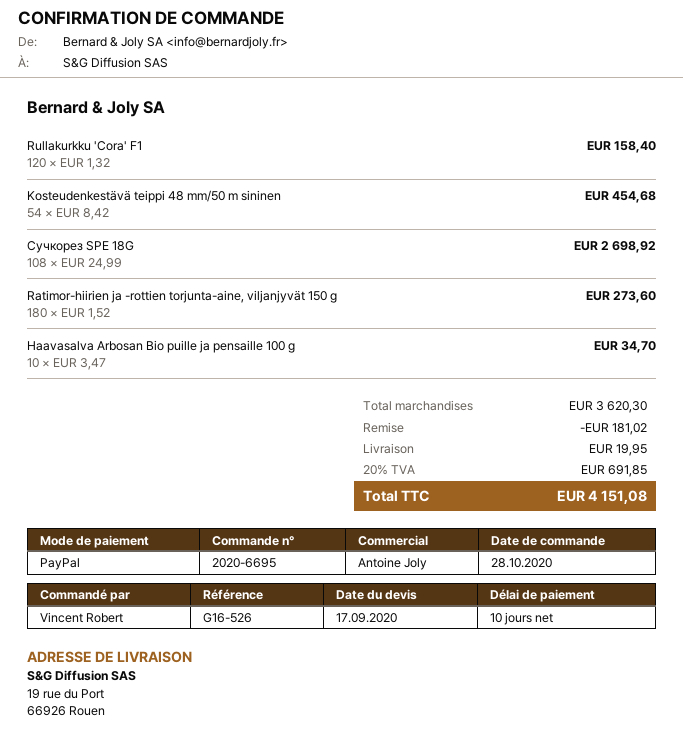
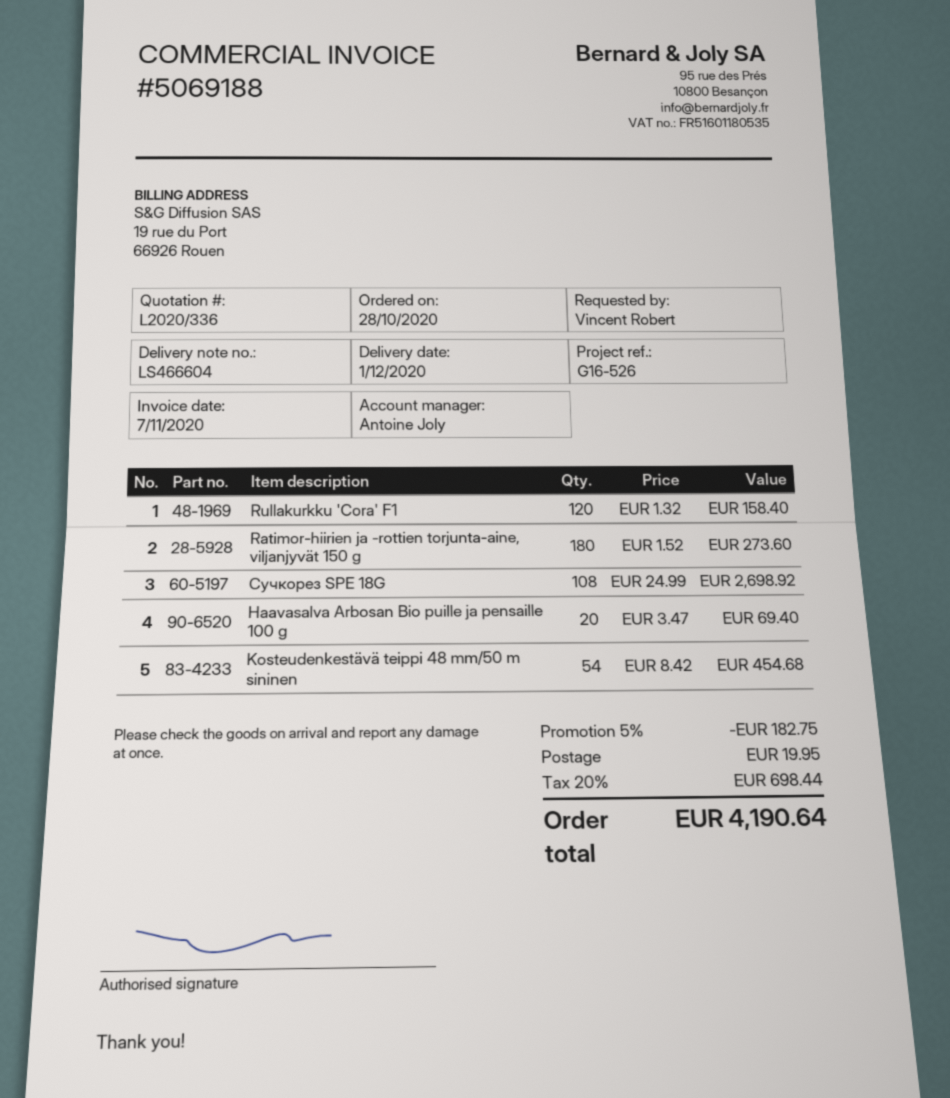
Haavasalva Arbosan Bio puille ja pensaille 100 g: 10 x 3.47 = 34.70 -> 20 x 3.47 = 69.40
discount: 181.02 -> 182.75
tax: 20% = 691.85 -> 20% = 698.44
total: 4151.08 -> 4190.64

